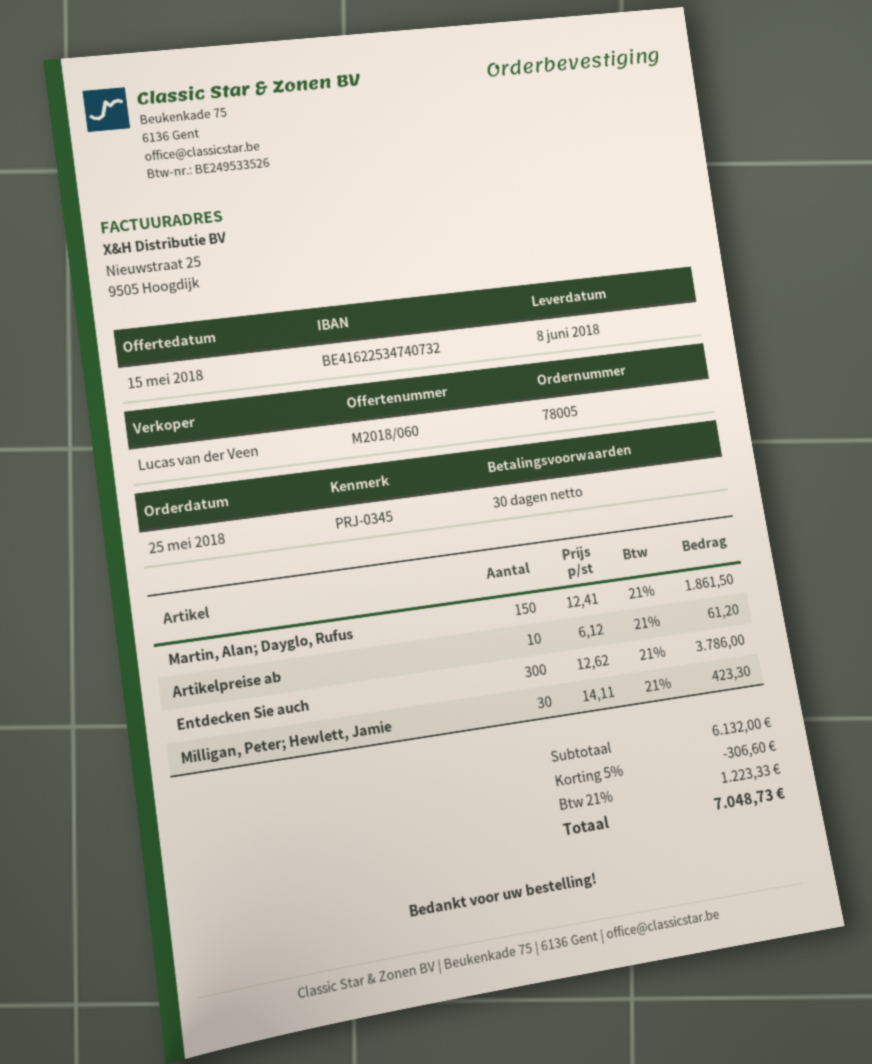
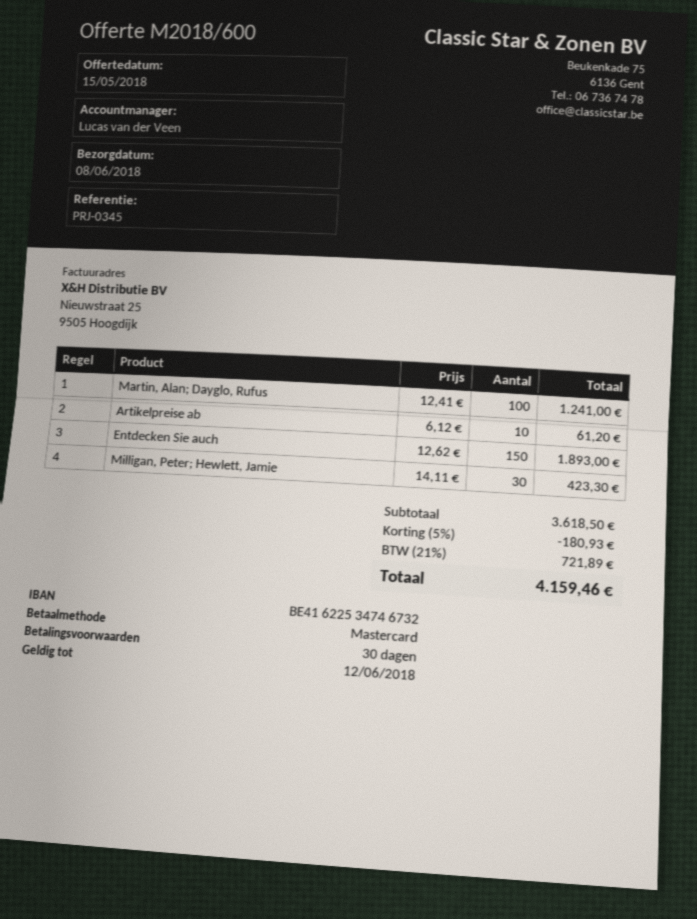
quote number: M2018/060 -> M2018/600
bank account: BE41622534740732 -> BE41622534746732
Martin, Alan; Dayglo, Rufus: 150 x 12.41 = 1861.50 -> 100 x 12.41 = 1241.00
Entdecken Sie auch: 300 x 12.62 = 3786.00 -> 150 x 12.62 = 1893.00
subtotal: 6132.00 -> 3618.50
discount: 5% = 306.60 -> 5% = 180.93
tax: 21% = 1223.33 -> 21% = 721.89
total: 7048.73 -> 4159.46

